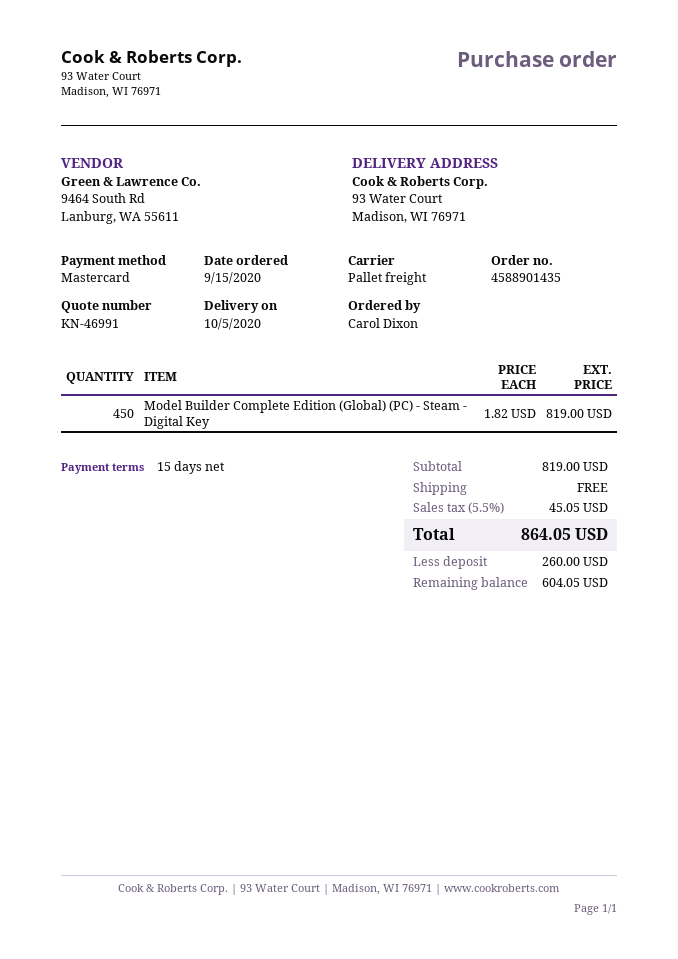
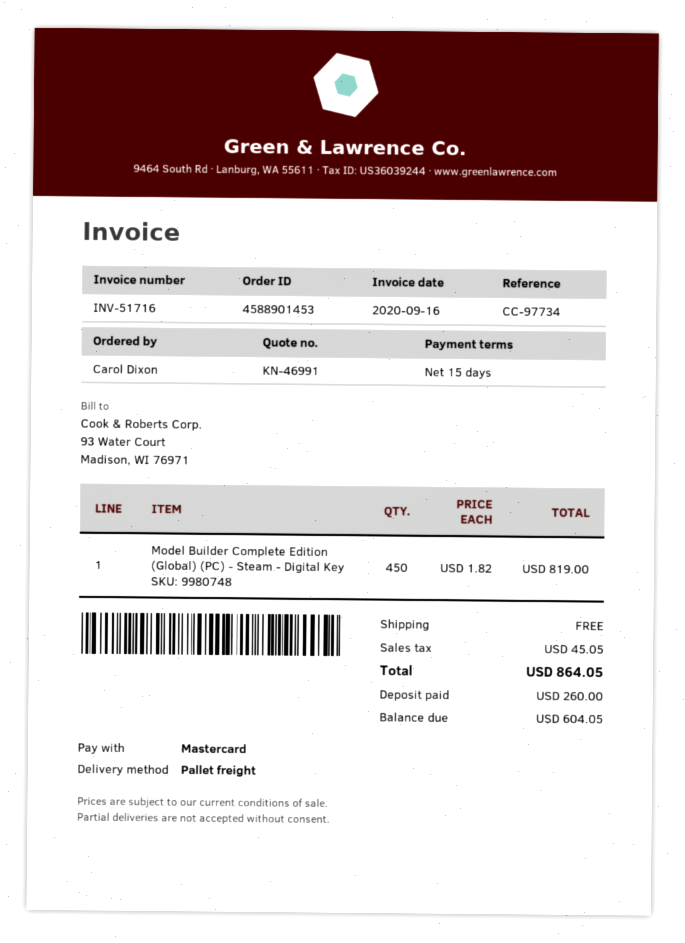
order number: 4588901435 -> 4588901453

